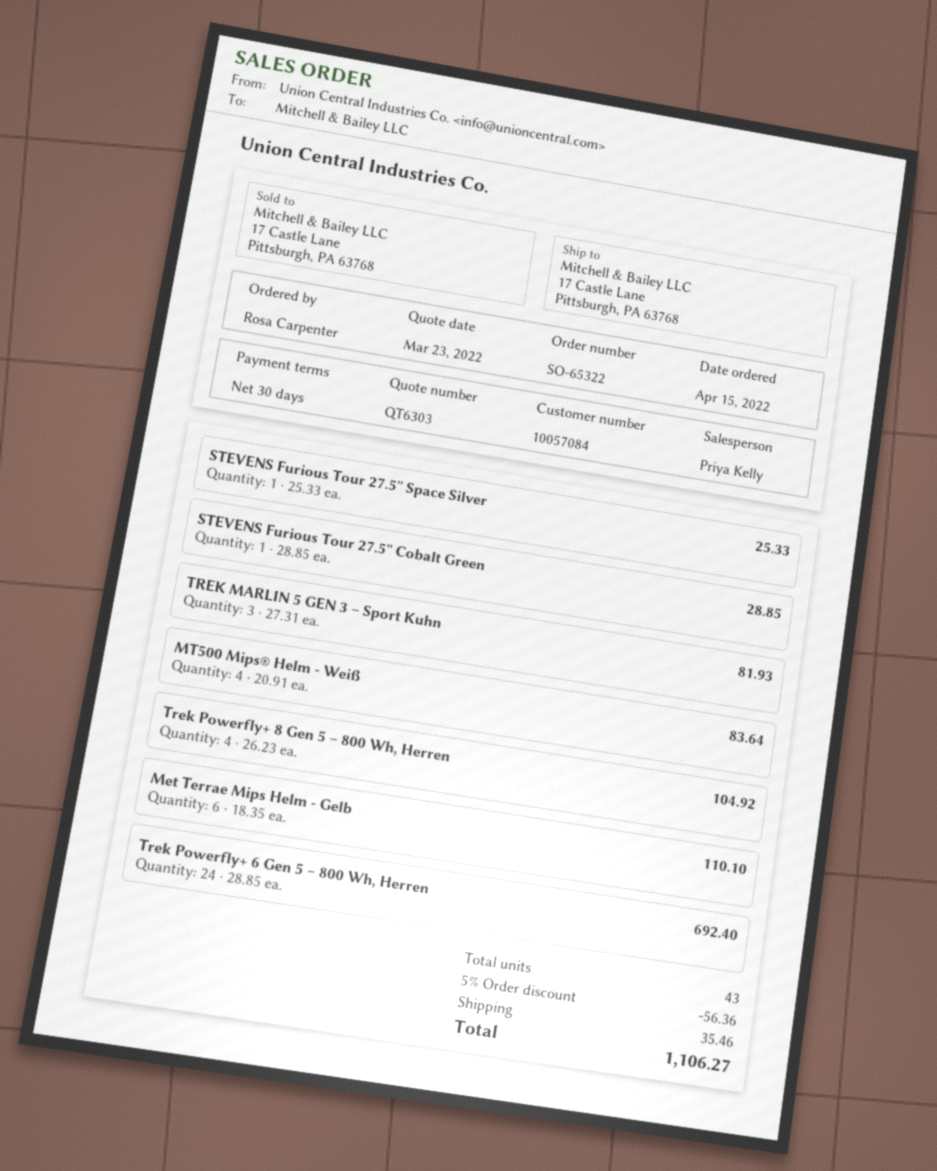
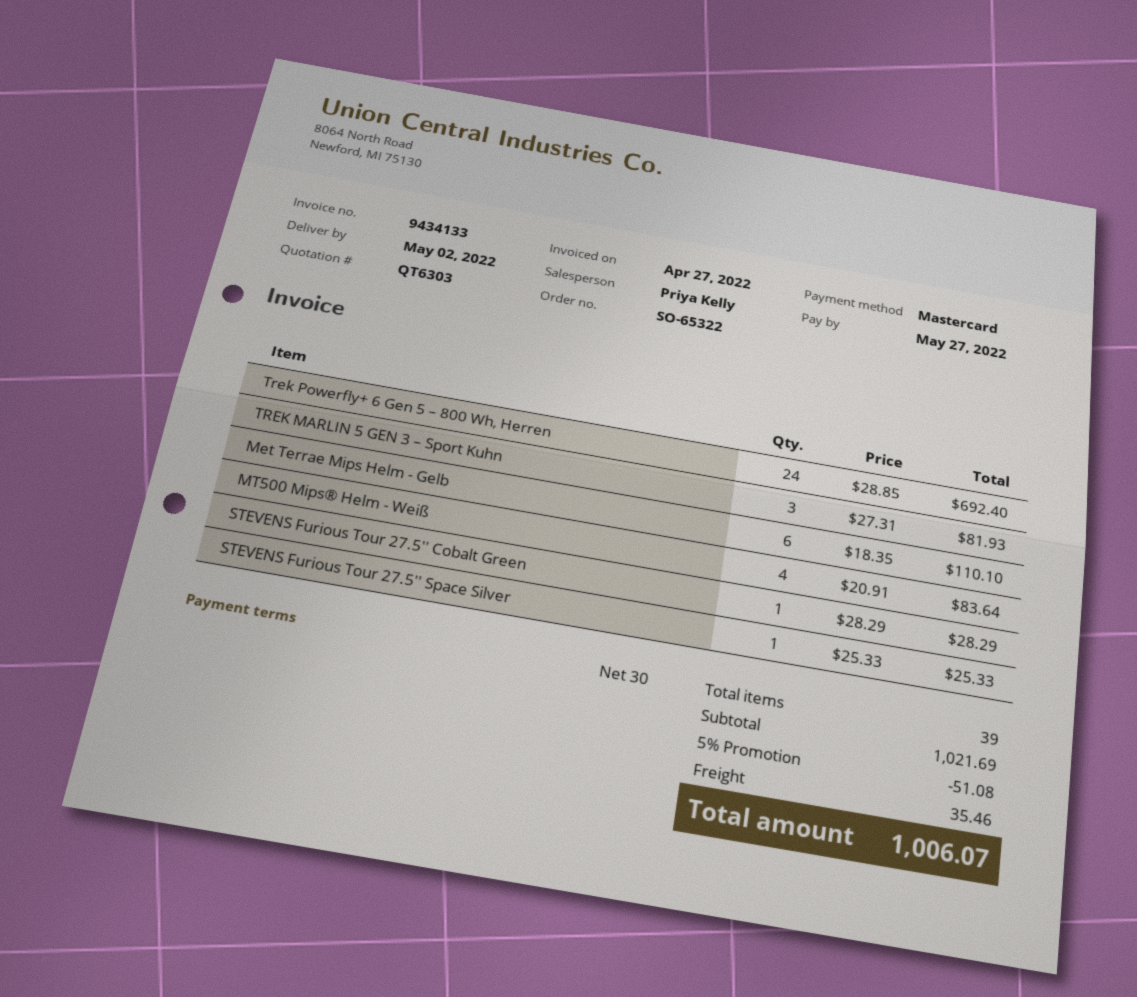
STEVENS Furious Tour 27.5'' Cobalt Green: 1 x 28.85 = 28.85 -> 1 x 28.29 = 28.29
Trek Powerfly+ 8 Gen 5 – 800 Wh, Herren: 4 x 26.23 = 104.92 -> none
total quantity: 43 -> 39
discount: 5% = 56.36 -> 5% = 51.08
total: 1106.27 -> 1006.07

